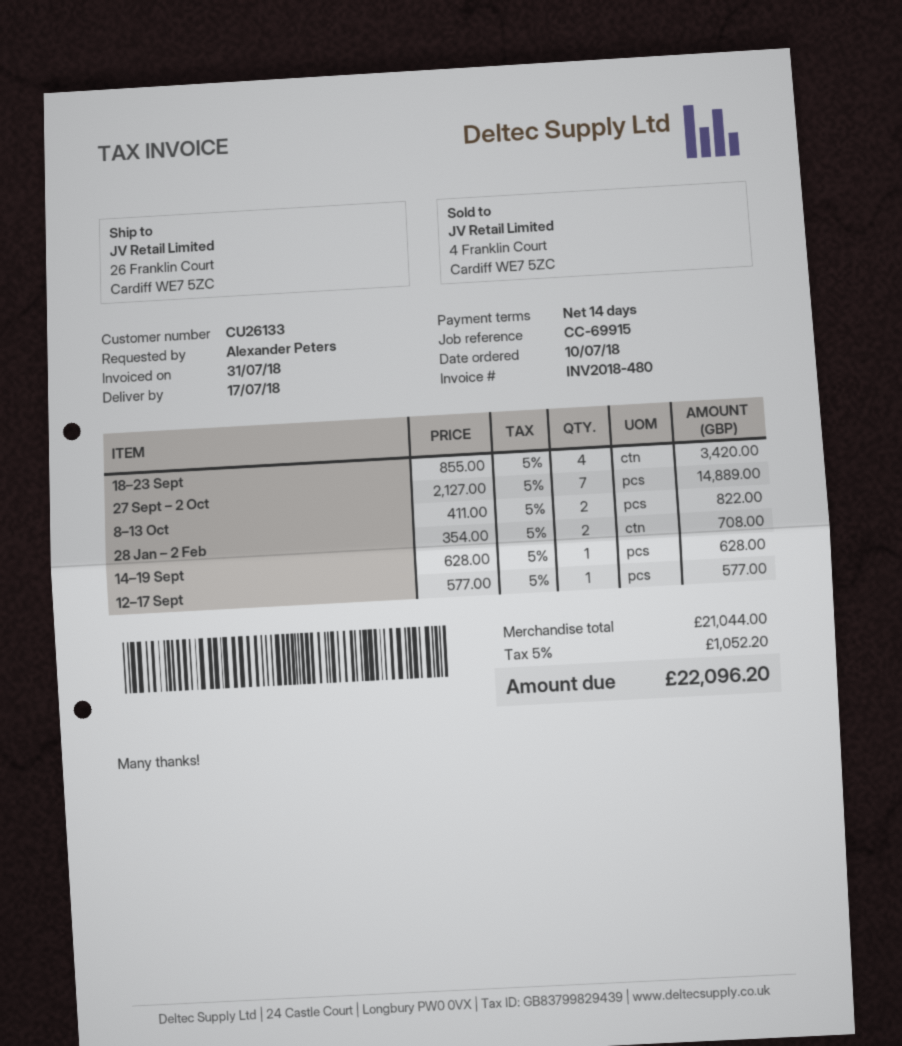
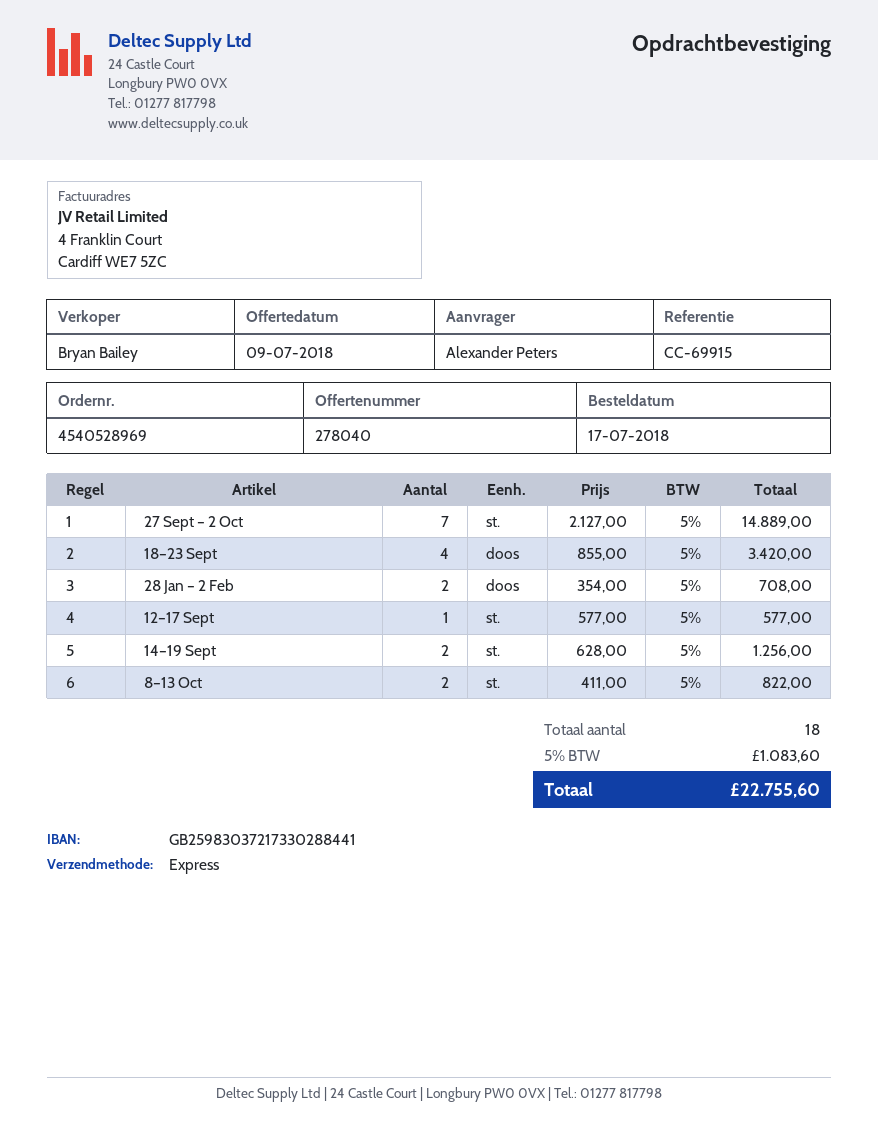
order date: 2018-07-10 -> 2018-07-17
14–19 Sept: 1 x 628.00 = 628.00 -> 2 x 628.00 = 1256.00
tax: 5% = 1052.20 -> 5% = 1083.60
total: 22096.20 -> 22755.60

